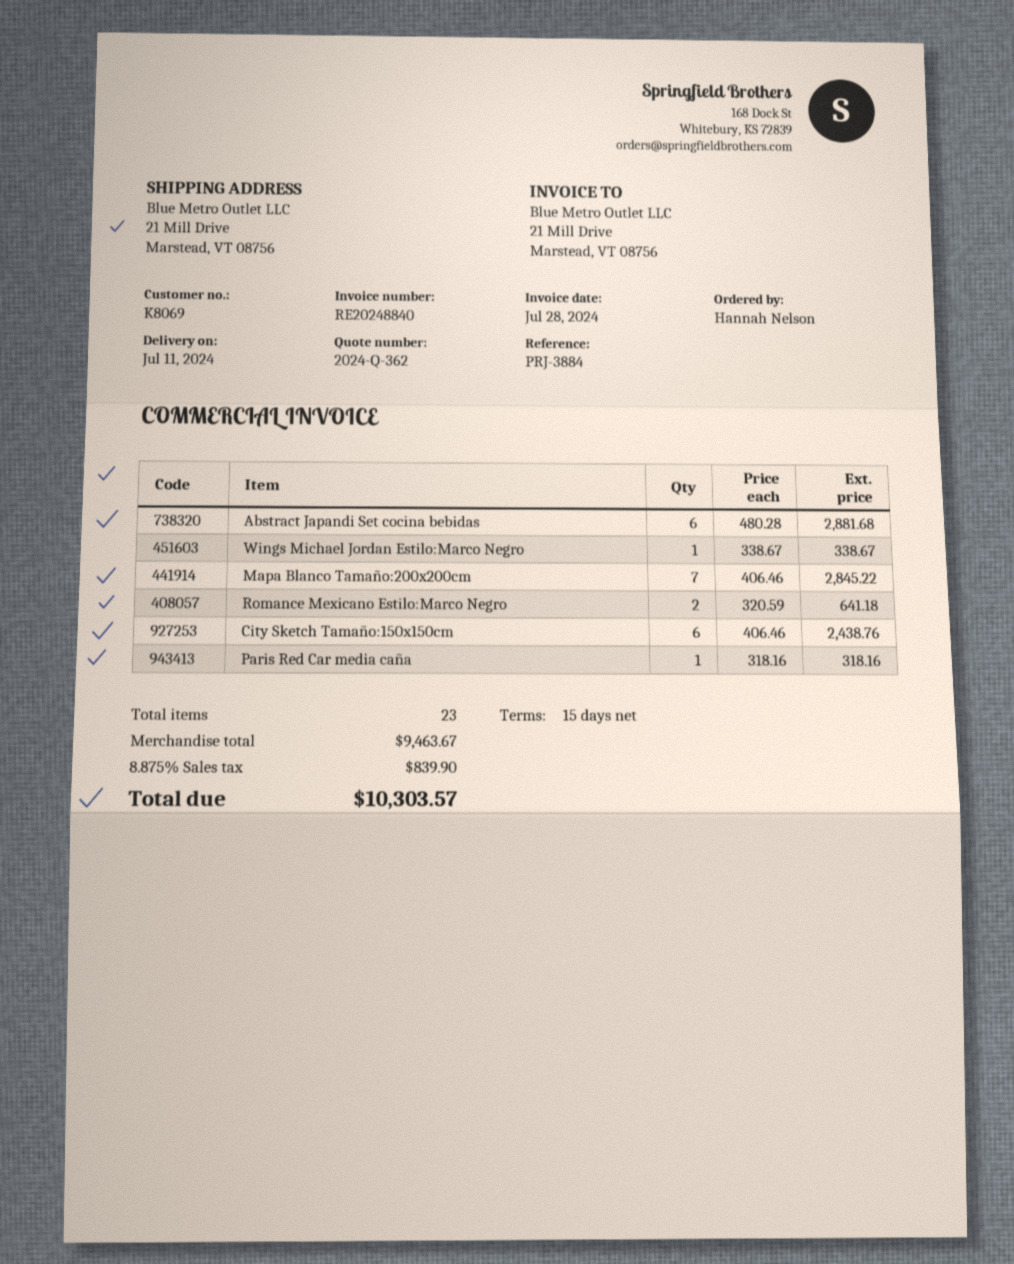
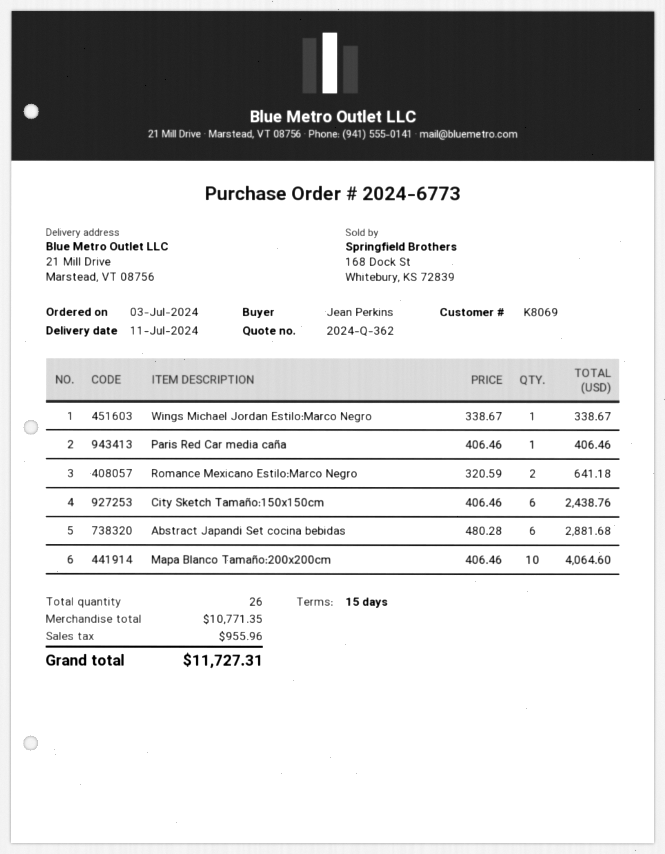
ordered by: Hannah Nelson -> Jean Perkins
Mapa Blanco Tamaño:200x200cm: 7 x 406.46 = 2845.22 -> 10 x 406.46 = 4064.60
Paris Red Car media caña: 1 x 318.16 = 318.16 -> 1 x 406.46 = 406.46
total quantity: 23 -> 26
subtotal: 9463.67 -> 10771.35
tax: 839.90 -> 955.96
total: 10303.57 -> 11727.31

